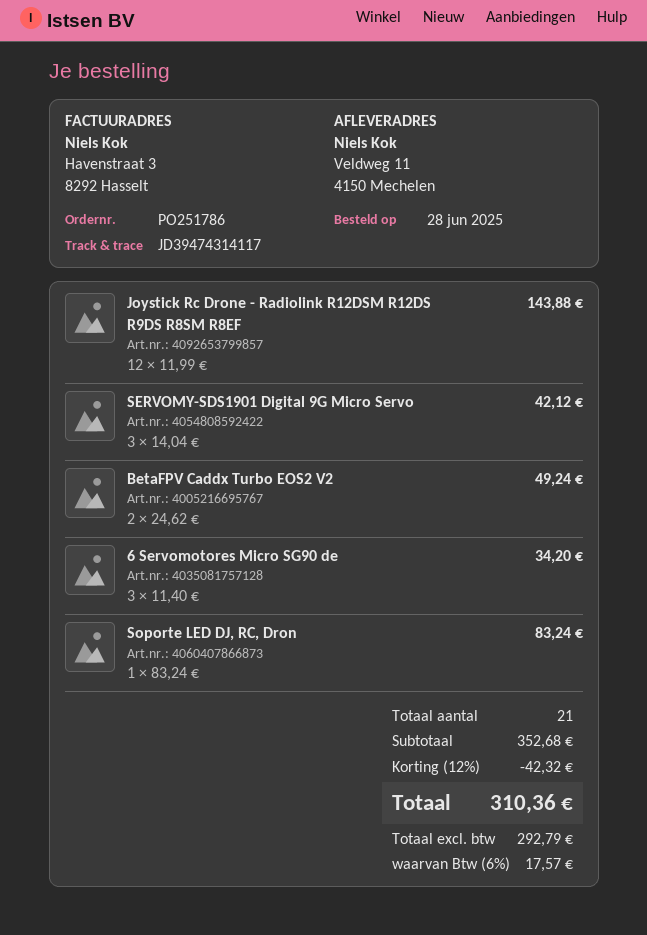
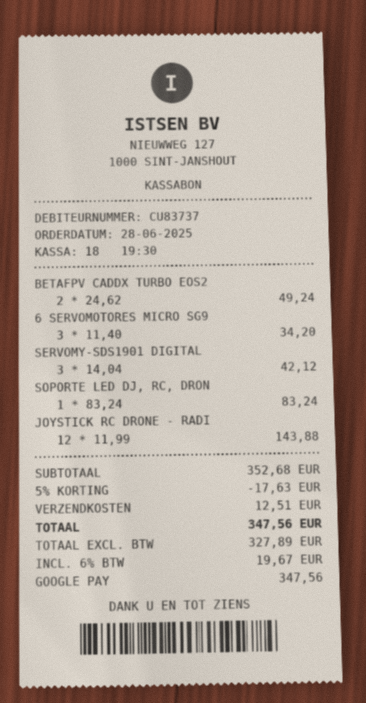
discount: 12% = 42.32 -> 5% = 17.63
shipping: none -> 12.51
net: 292.79 -> 327.89
tax: 6% = 17.57 -> 6% = 19.67
total: 310.36 -> 347.56

